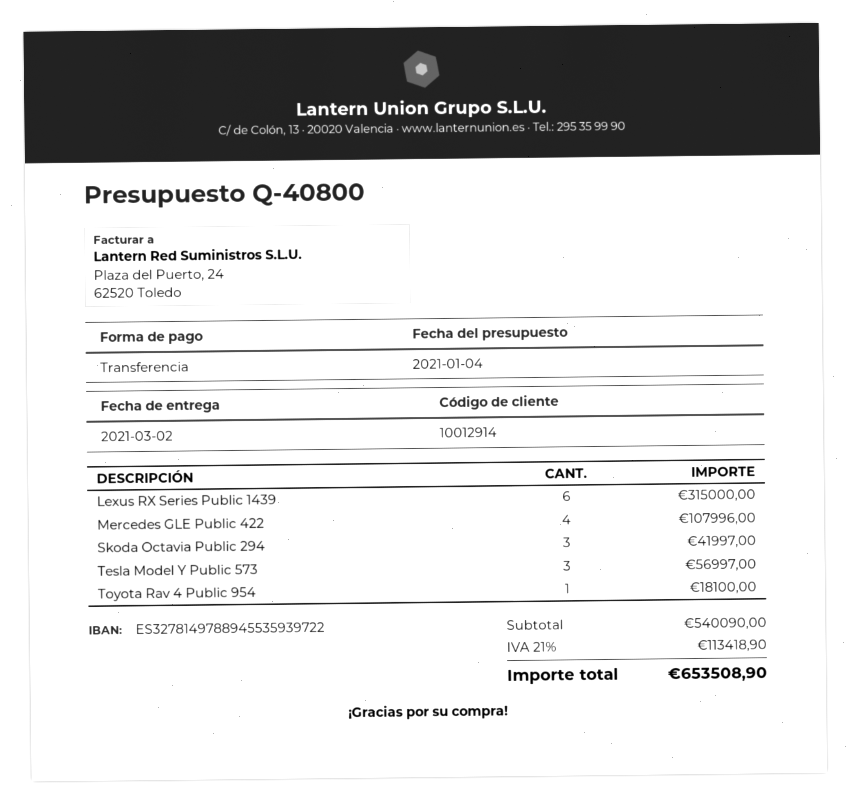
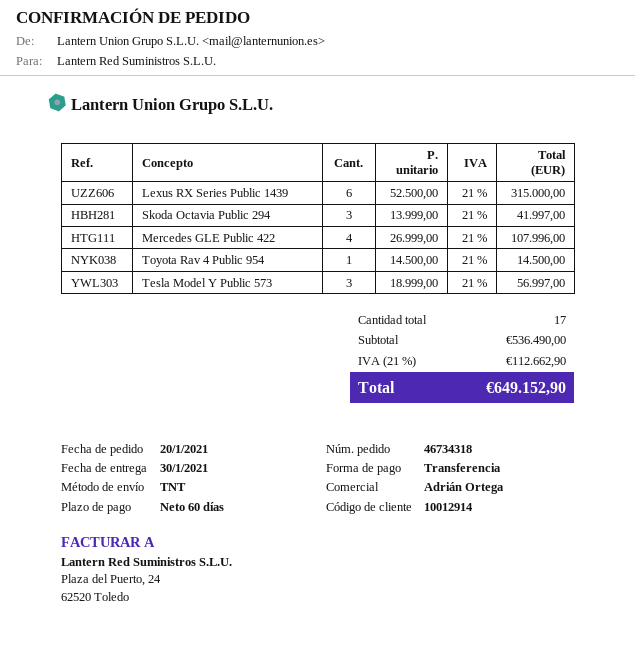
delivery date: 2021-03-02 -> 2021-01-30
Toyota Rav 4 Public 954: 1 for 18100.00 -> 1 for 14500.00
subtotal: 540090.00 -> 536490.00
tax: 21% = 113418.90 -> 21% = 112662.90
total: 653508.90 -> 649152.90

